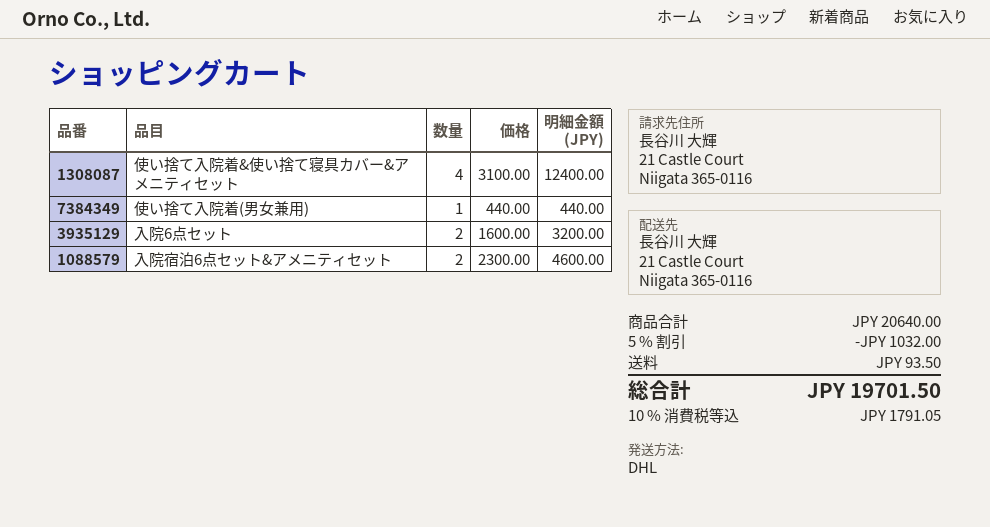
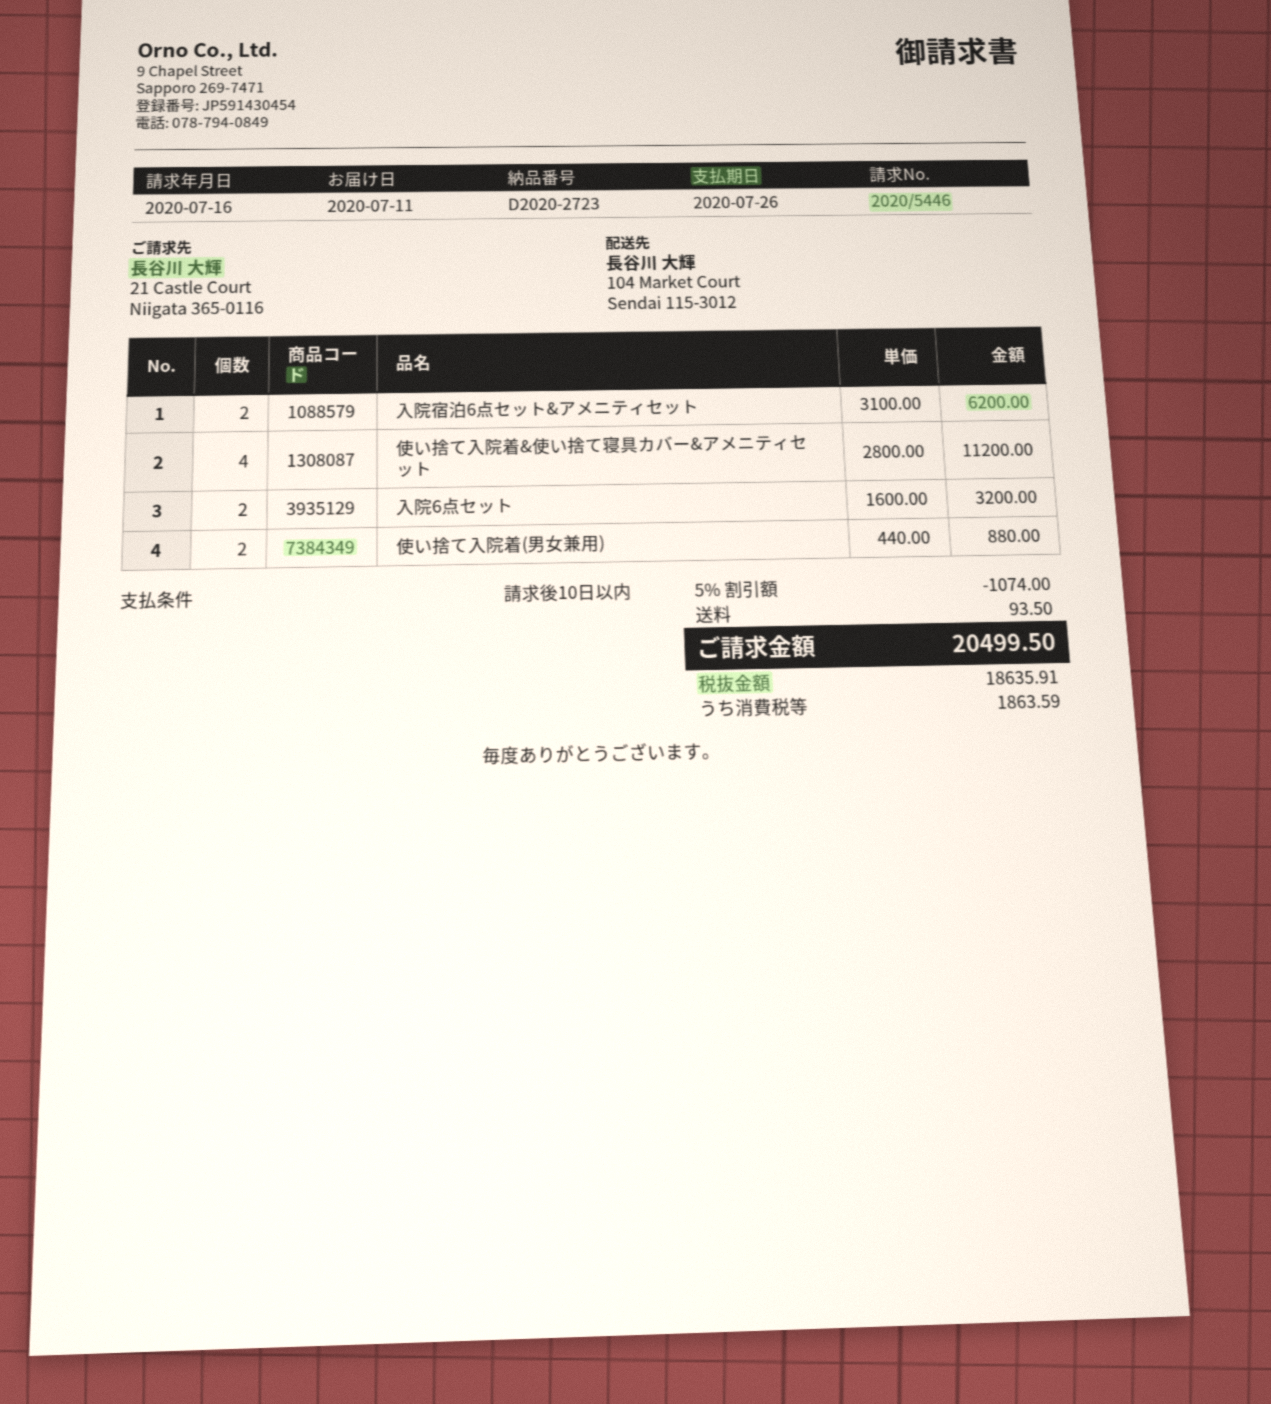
ship to: 21 Castle Court, Niigata 365-0116 -> 104 Market Court, Sendai 115-3012
使い捨て入院着&使い捨て寝具カバー&アメニティセット: 4 x 3100.00 = 12400.00 -> 4 x 2800.00 = 11200.00
使い捨て入院着(男女兼用): 1 x 440.00 = 440.00 -> 2 x 440.00 = 880.00
入院宿泊6点セット&アメニティセット: 2 x 2300.00 = 4600.00 -> 2 x 3100.00 = 6200.00
discount: 5% = 1032.00 -> 5% = 1074.00
tax: 1791.05 -> 1863.59
total: 19701.50 -> 20499.50

